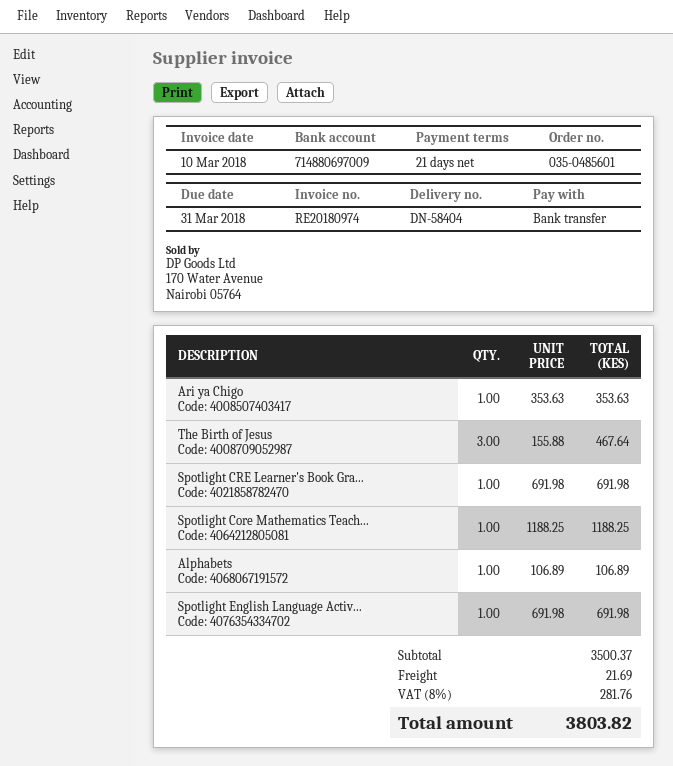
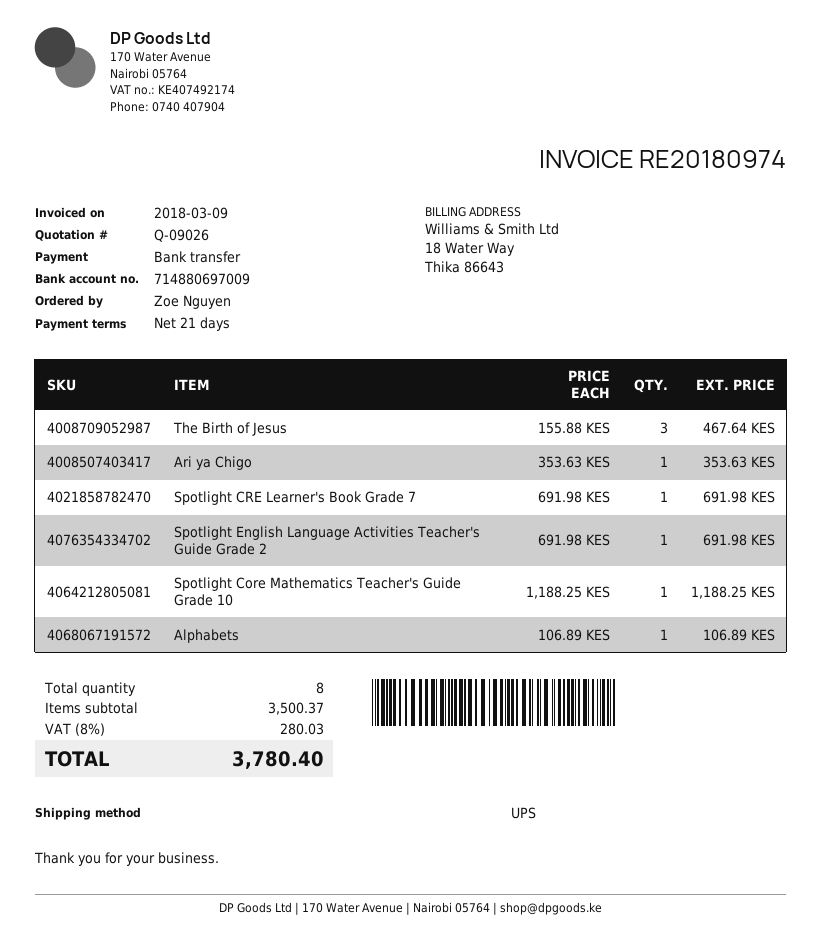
invoice date: 2018-03-10 -> 2018-03-09
shipping: 21.69 -> none
tax: 8% = 281.76 -> 8% = 280.03
total: 3803.82 -> 3780.40

